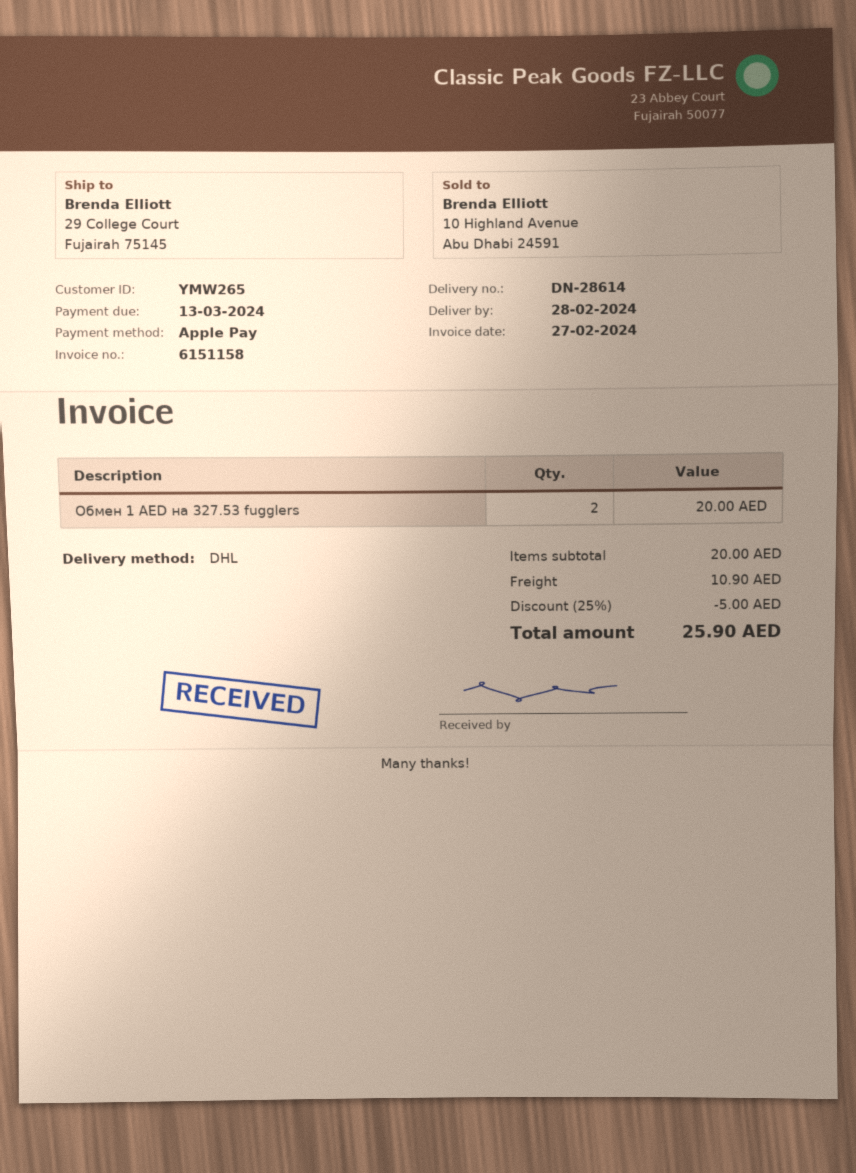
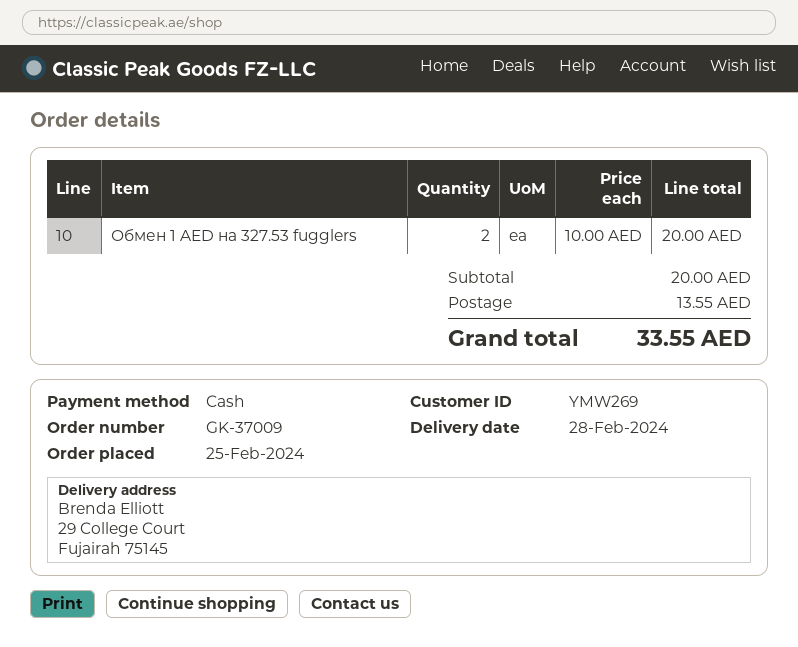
customer number: YMW265 -> YMW269
payment method: Apple Pay -> cash
discount: 25% = 5.00 -> none
shipping: 10.90 -> 13.55
total: 25.90 -> 33.55

